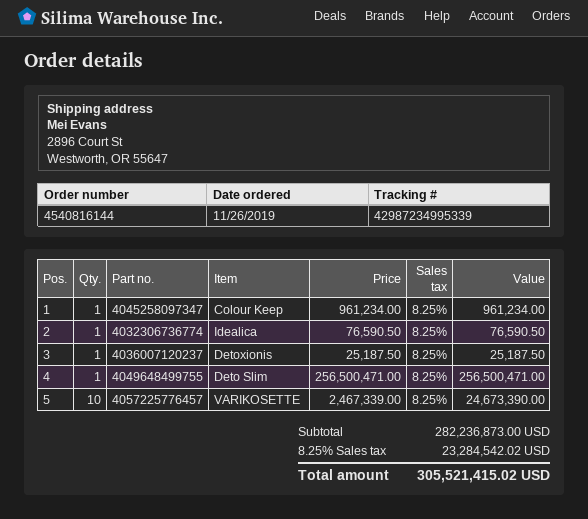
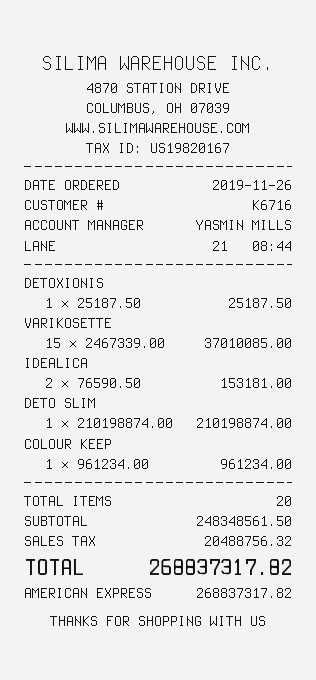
Idealica: 1 x 76590.50 = 76590.50 -> 2 x 76590.50 = 153181.00
Deto Slim: 1 x 256500471.00 = 256500471.00 -> 1 x 210198874.00 = 210198874.00
VARIKOSETTE: 10 x 2467339.00 = 24673390.00 -> 15 x 2467339.00 = 37010085.00
subtotal: 282236873.00 -> 248348561.50
tax: 23284542.02 -> 20488756.32
total: 305521415.02 -> 268837317.82

